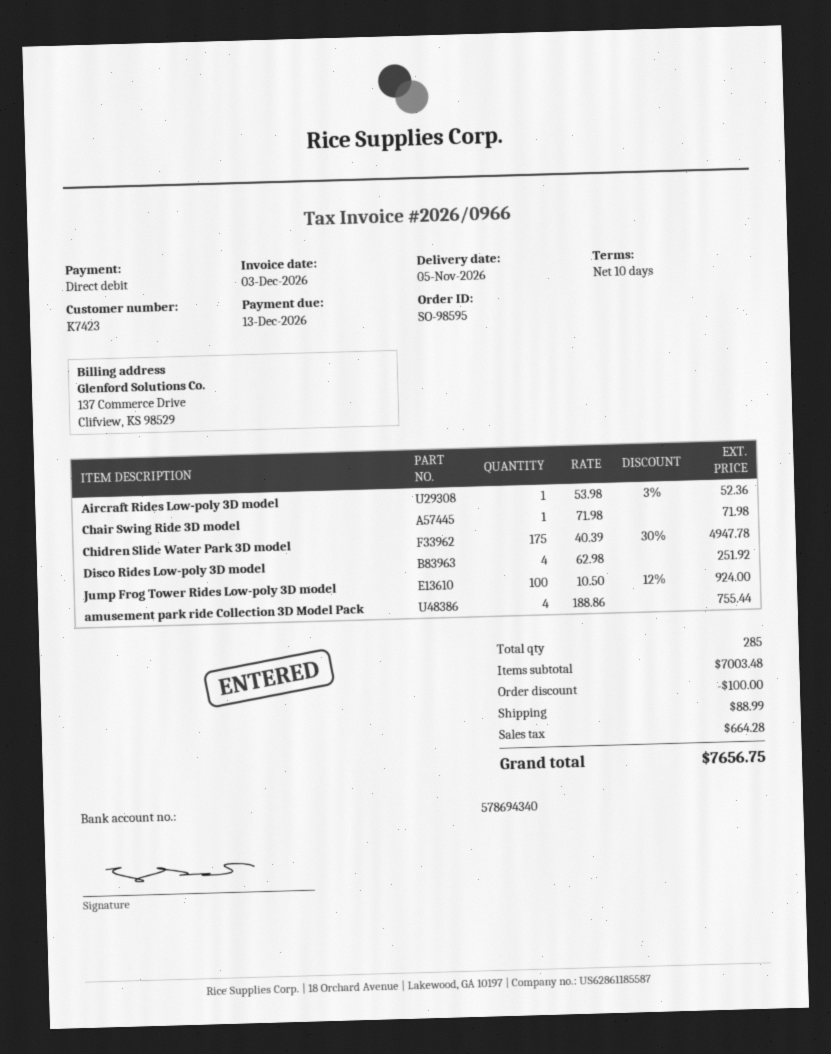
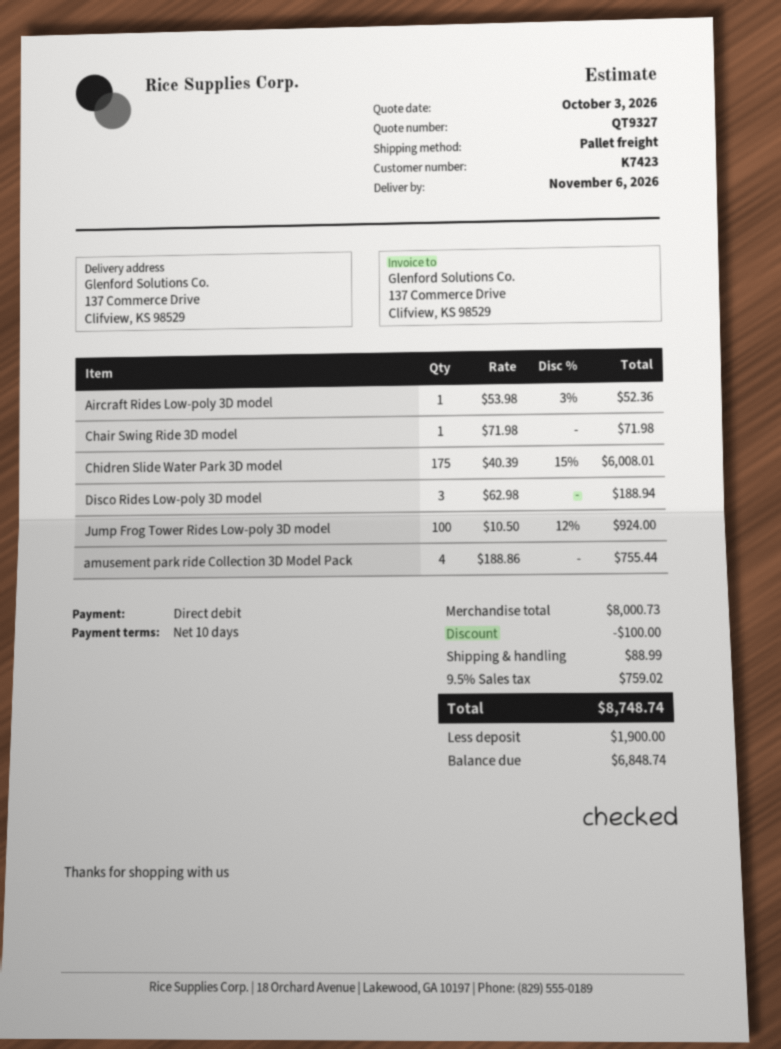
delivery date: 2026-11-05 -> 2026-11-06
Chidren Slide Water Park 3D model: 175 x 40.39 - 30% = 4947.78 -> 175 x 40.39 - 15% = 6008.01
Disco Rides Low-poly 3D model: 4 x 62.98 = 251.92 -> 3 x 62.98 = 188.94
subtotal: 7003.48 -> 8000.73
tax: 664.28 -> 759.02
total: 7656.75 -> 8748.74

